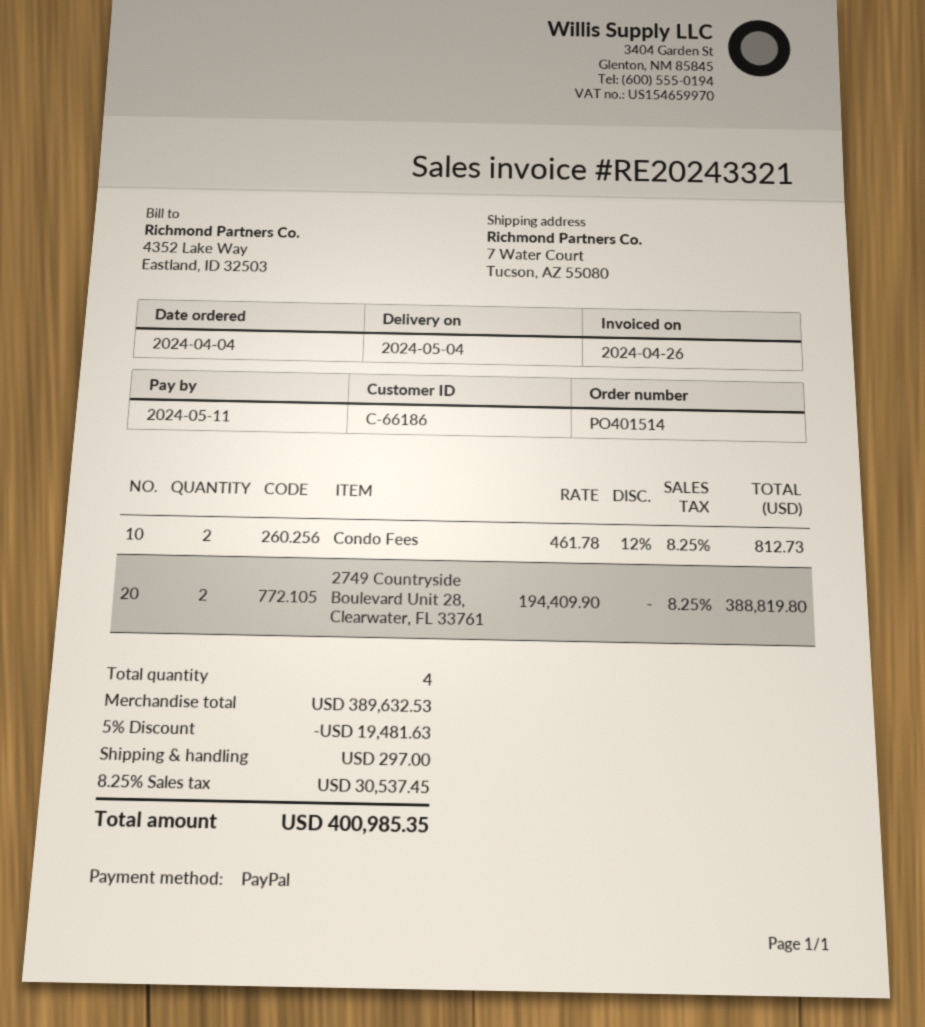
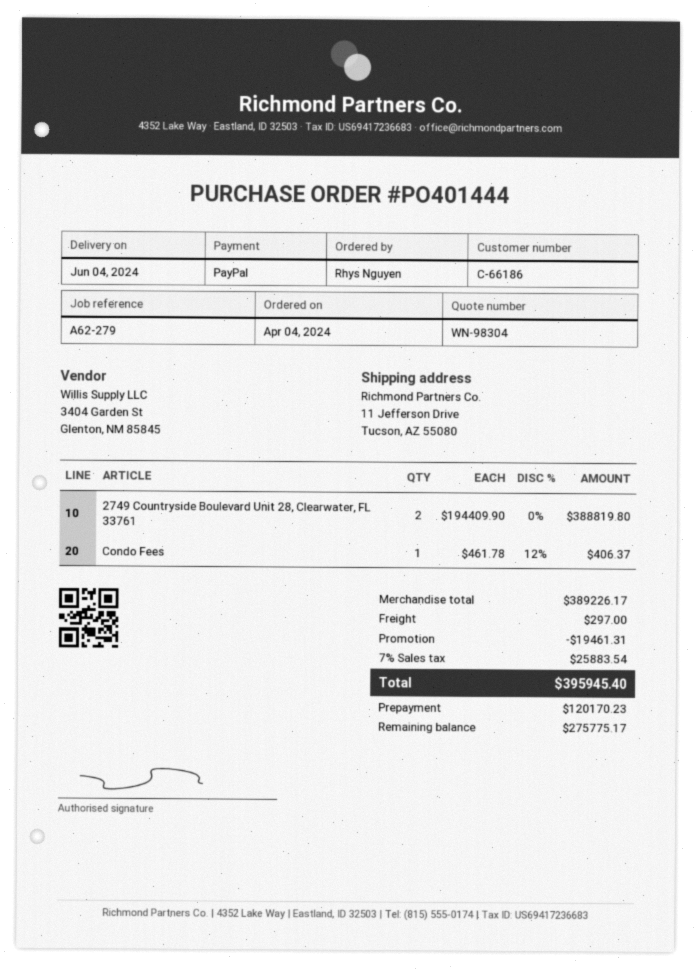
order number: PO401514 -> PO401444
delivery date: 2024-05-04 -> 2024-06-04
ship to: 7 Water Court, Tucson, AZ 55080 -> 11 Jefferson Drive, Tucson, AZ 55080
Condo Fees: 2 x 461.78 - 12% = 812.73 -> 1 x 461.78 - 12% = 406.37
subtotal: 389632.53 -> 389226.17
discount: 19481.63 -> 19461.31
tax: 8.25% = 30537.45 -> 7% = 25883.54
total: 400985.35 -> 395945.40

